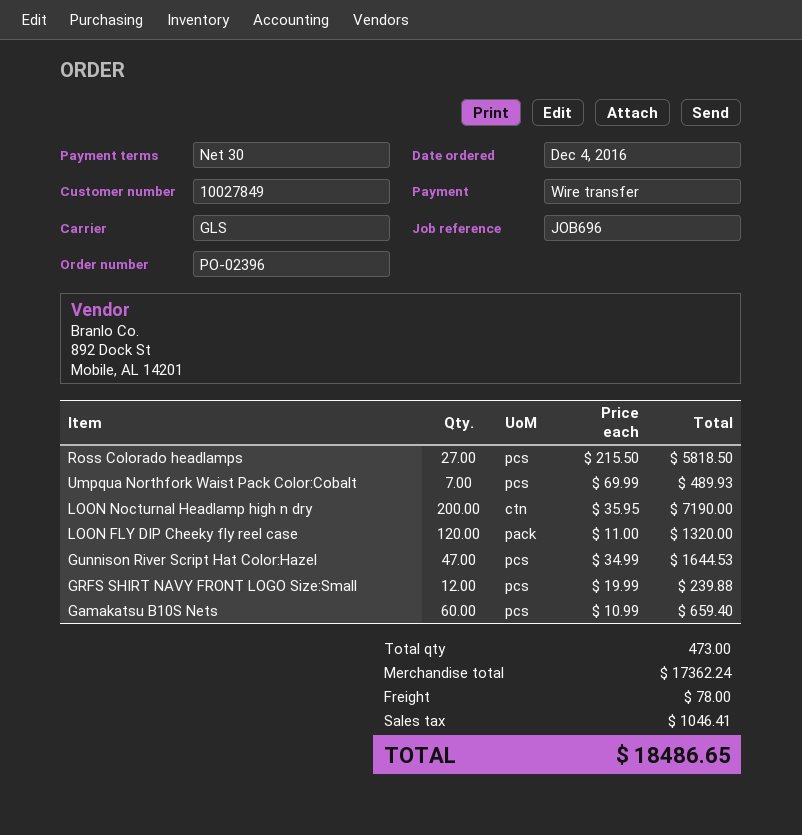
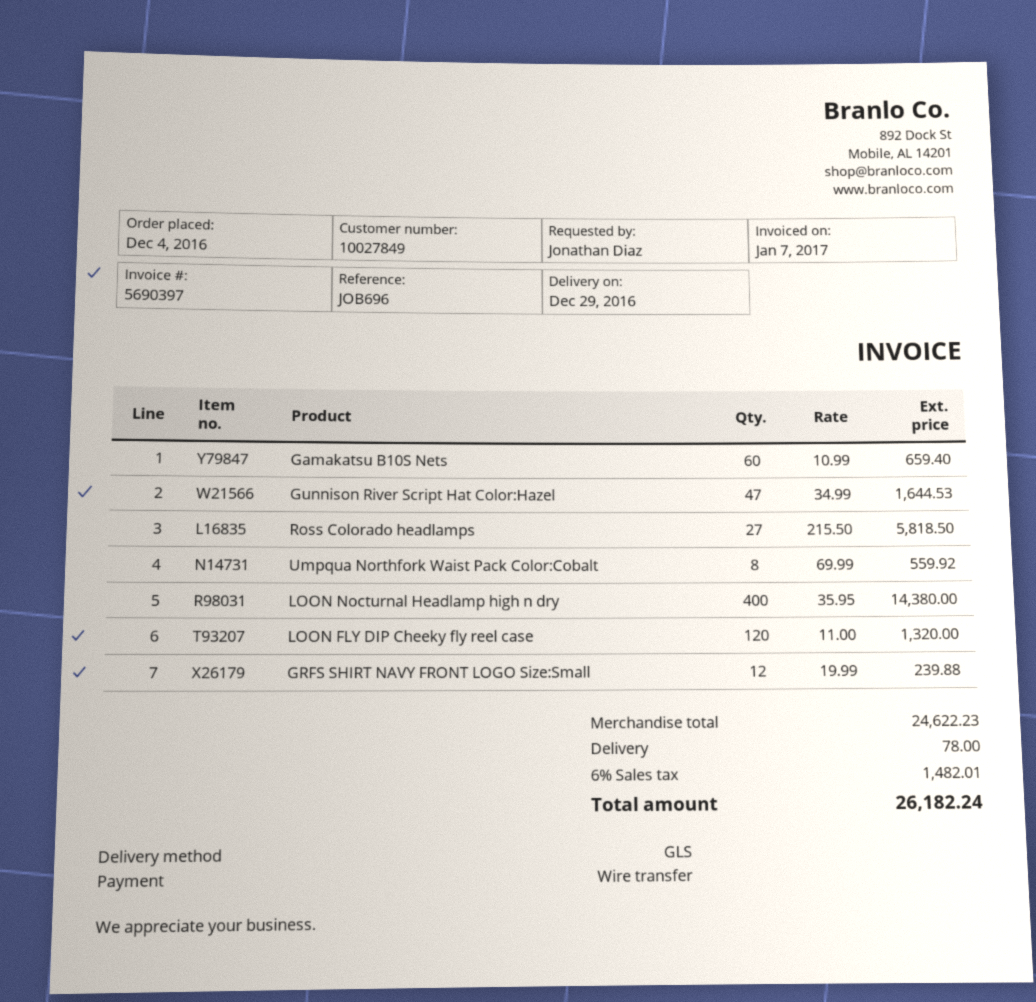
Umpqua Northfork Waist Pack Color:Cobalt: 7 x 69.99 = 489.93 -> 8 x 69.99 = 559.92
LOON Nocturnal Headlamp high n dry: 200 x 35.95 = 7190.00 -> 400 x 35.95 = 14380.00
subtotal: 17362.24 -> 24622.23
tax: 1046.41 -> 1482.01
total: 18486.65 -> 26182.24

